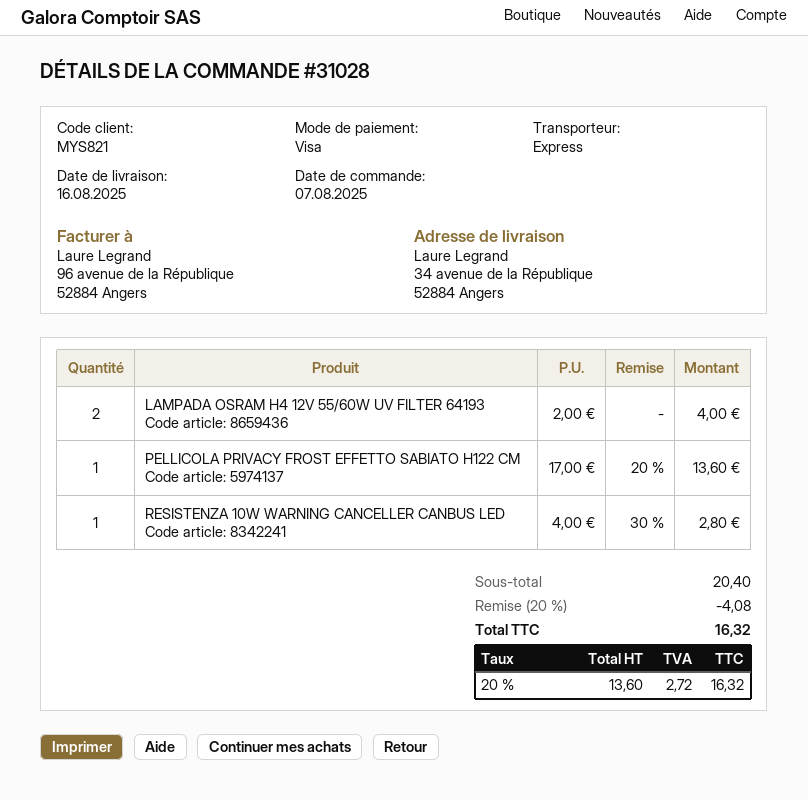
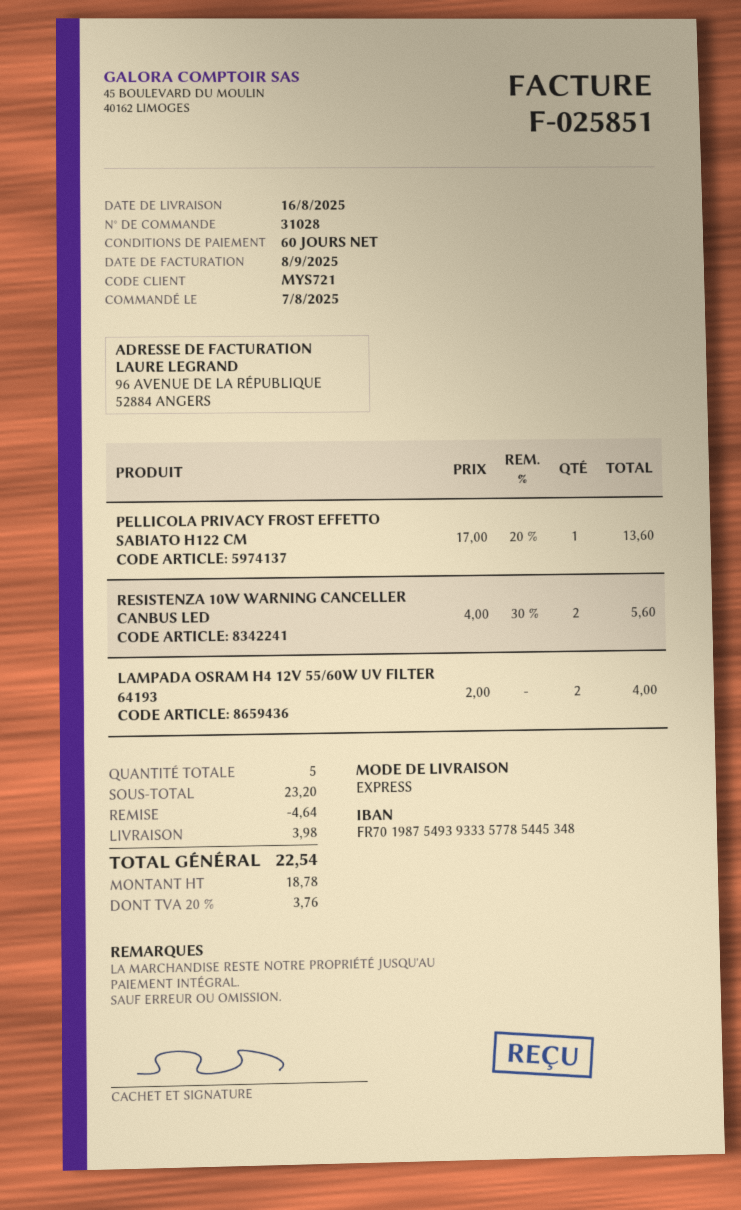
customer number: MYS821 -> MYS721
RESISTENZA 10W WARNING CANCELLER CANBUS LED: 1 x 4.00 - 30% = 2.80 -> 2 x 4.00 - 30% = 5.60
subtotal: 20.40 -> 23.20
discount: 4.08 -> 4.64
shipping: none -> 3.98
net: 13.60 -> 18.78
tax: 20% = 2.72 -> 20% = 3.76
total: 16.32 -> 22.54

